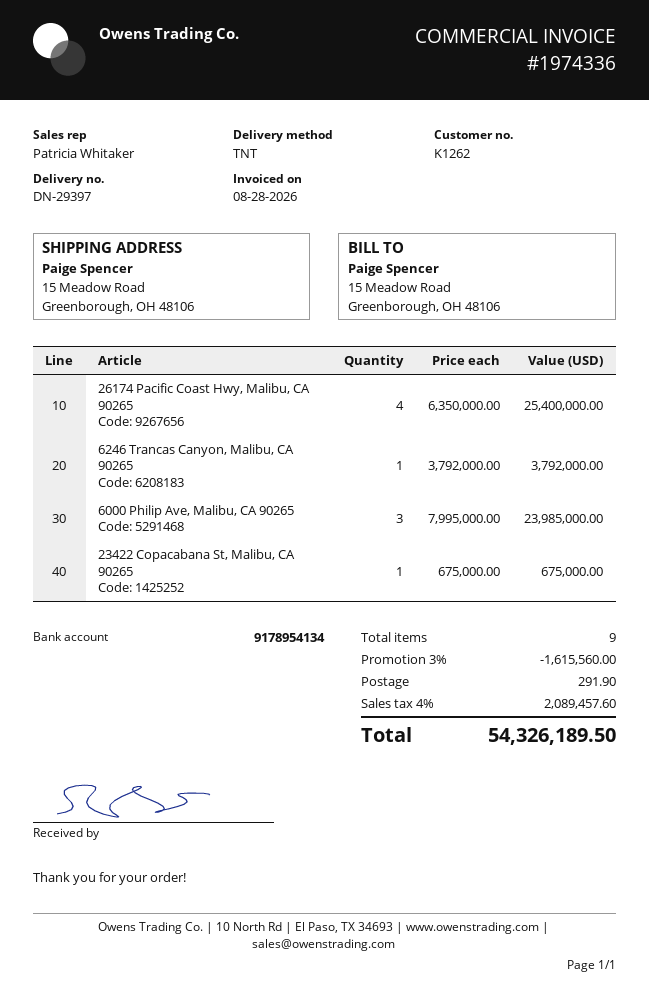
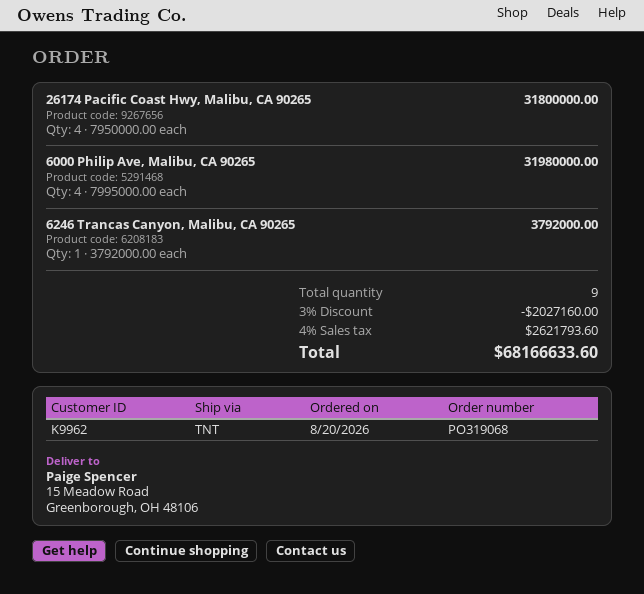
customer number: K1262 -> K9962
26174 Pacific Coast Hwy, Malibu, CA 90265: 4 x 6350000.00 = 25400000.00 -> 4 x 7950000.00 = 31800000.00
6000 Philip Ave, Malibu, CA 90265: 3 x 7995000.00 = 23985000.00 -> 4 x 7995000.00 = 31980000.00
23422 Copacabana St, Malibu, CA 90265: 1 x 675000.00 = 675000.00 -> none
discount: 3% = 1615560.00 -> 3% = 2027160.00
shipping: 291.90 -> none
tax: 4% = 2089457.60 -> 4% = 2621793.60
total: 54326189.50 -> 68166633.60

